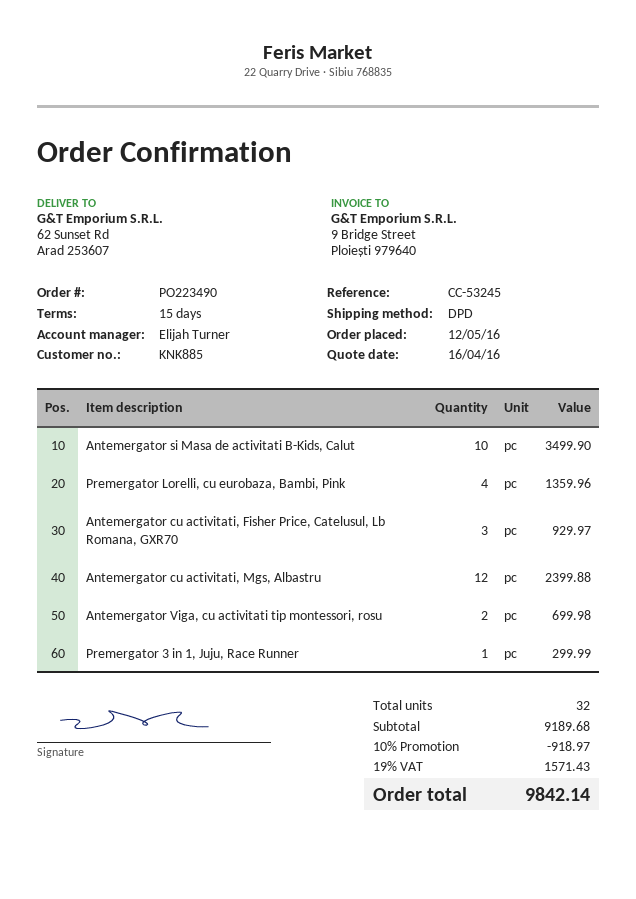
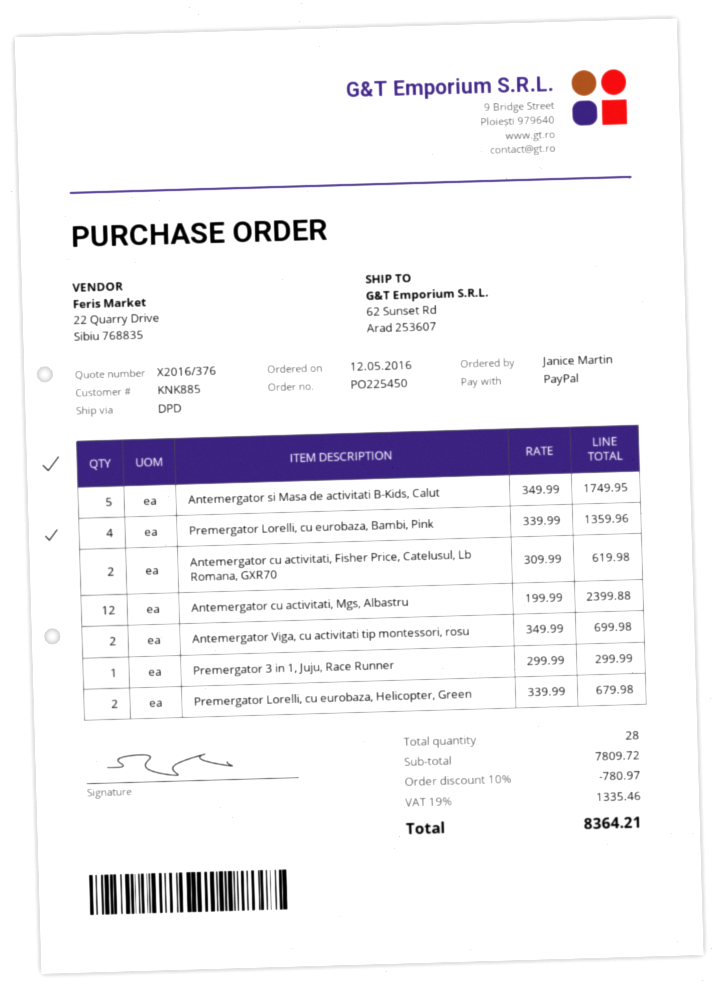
order number: PO223490 -> PO225450
Antemergator si Masa de activitati B-Kids, Calut: 10 for 3499.90 -> 5 for 1749.95
Antemergator cu activitati, Fisher Price, Catelusul, Lb Romana, GXR70: 3 for 929.97 -> 2 for 619.98
Premergator Lorelli, cu eurobaza, Helicopter, Green: none -> 2 for 679.98
total quantity: 32 -> 28
subtotal: 9189.68 -> 7809.72
discount: 10% = 918.97 -> 10% = 780.97
tax: 19% = 1571.43 -> 19% = 1335.46
total: 9842.14 -> 8364.21

